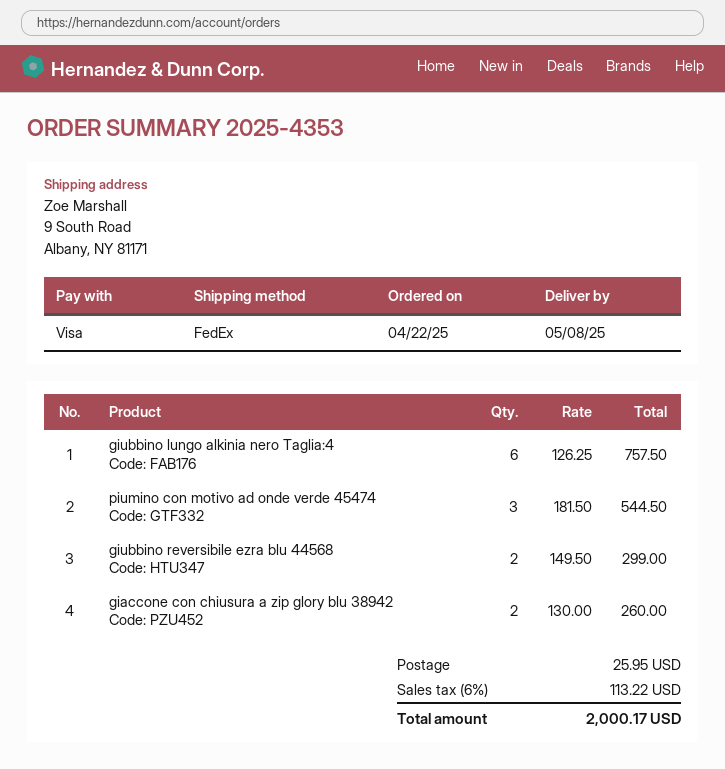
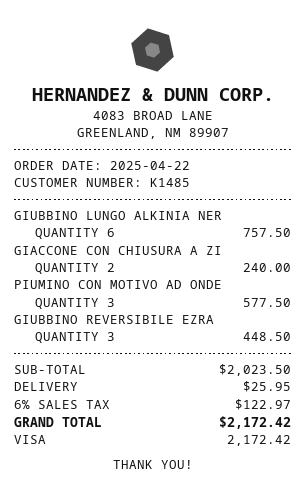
piumino con motivo ad onde verde 45474: 3 for 544.50 -> 3 for 577.50
giubbino reversibile ezra blu 44568: 2 for 299.00 -> 3 for 448.50
giaccone con chiusura a zip glory blu 38942: 2 for 260.00 -> 2 for 240.00
tax: 6% = 113.22 -> 6% = 122.97
total: 2000.17 -> 2172.42

